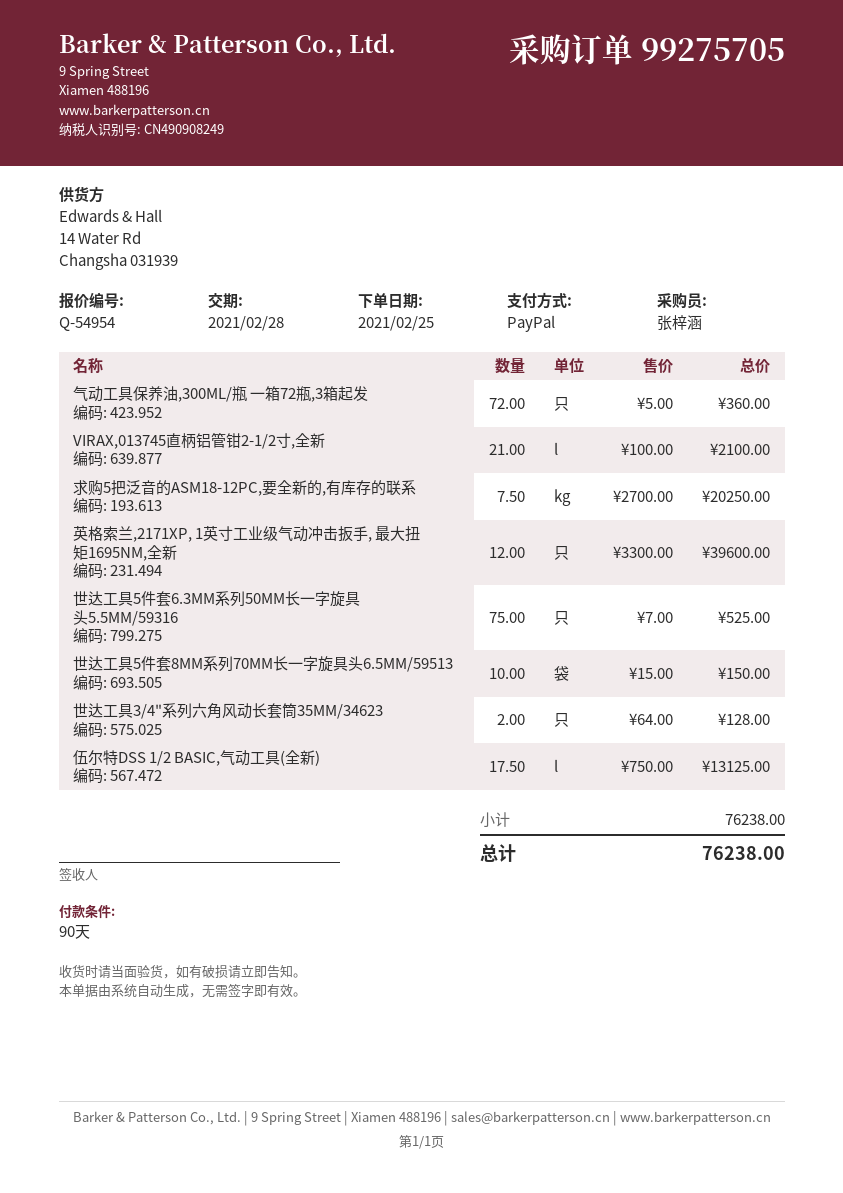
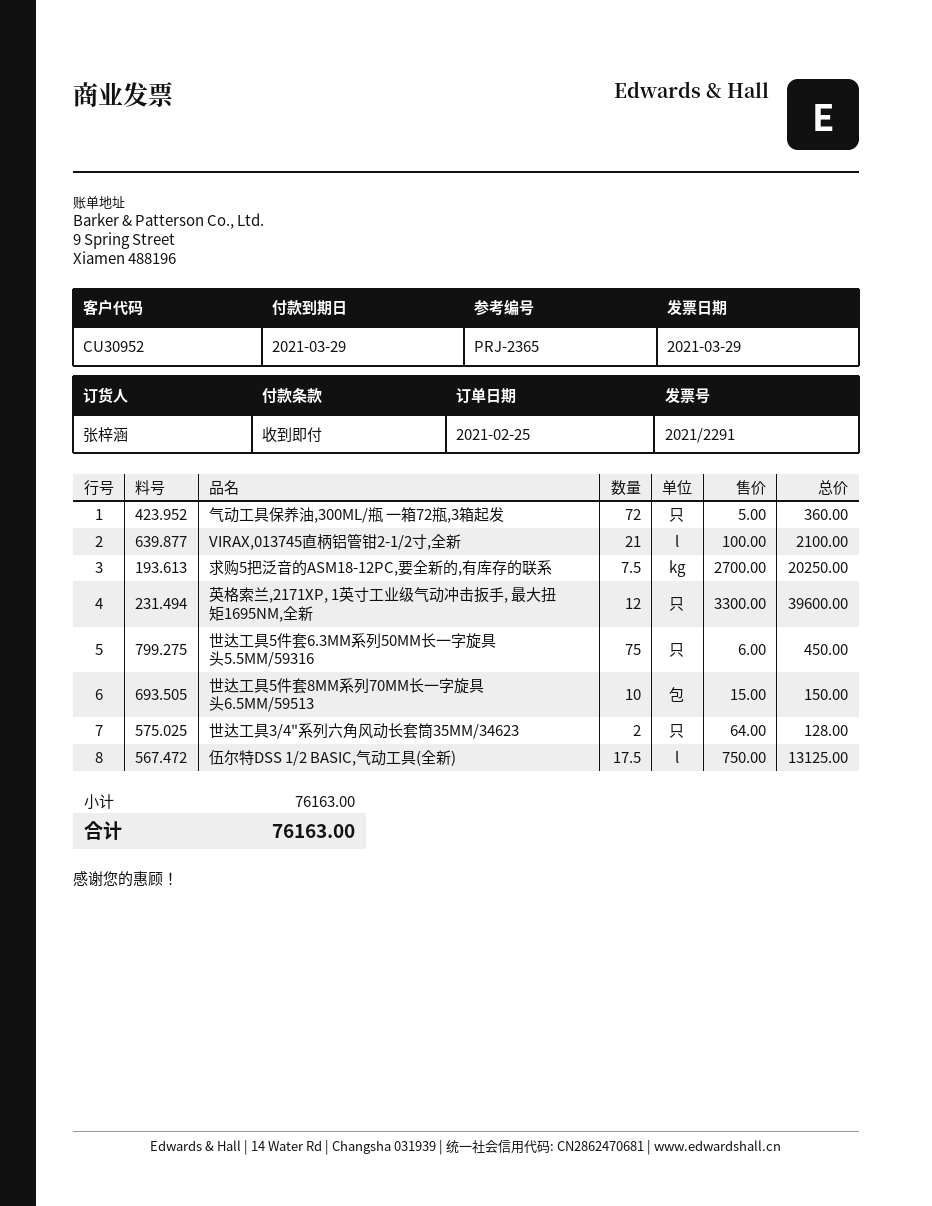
payment terms: 90 days -> on receipt
世达工具5件套6.3MM系列50MM长一字旋具头5.5MM/59316: 75 x 7.00 = 525.00 -> 75 x 6.00 = 450.00
subtotal: 76238.00 -> 76163.00
total: 76238.00 -> 76163.00

